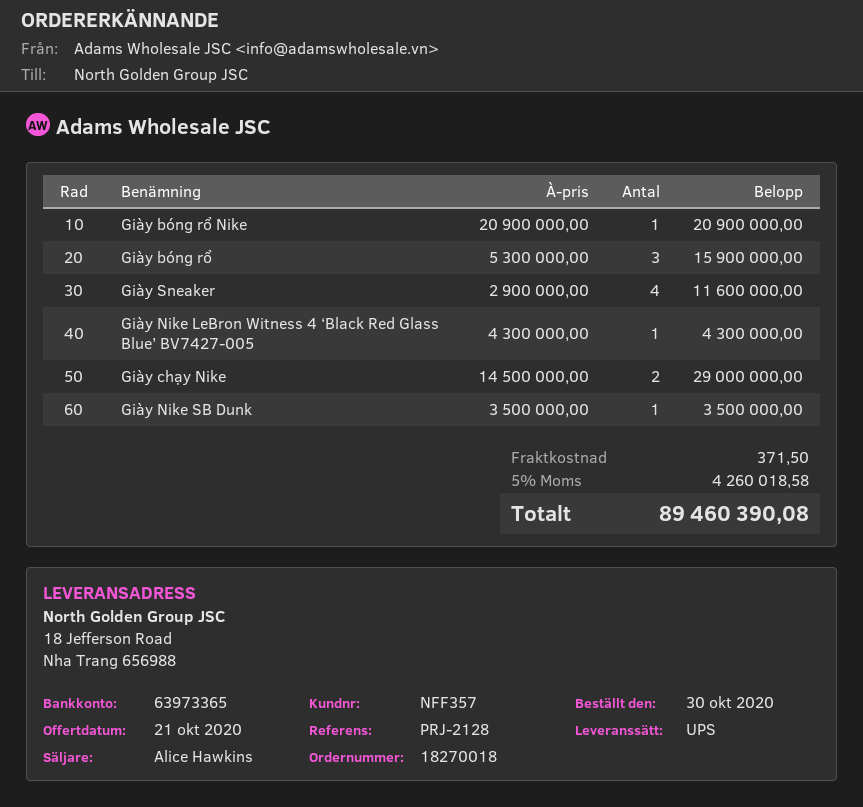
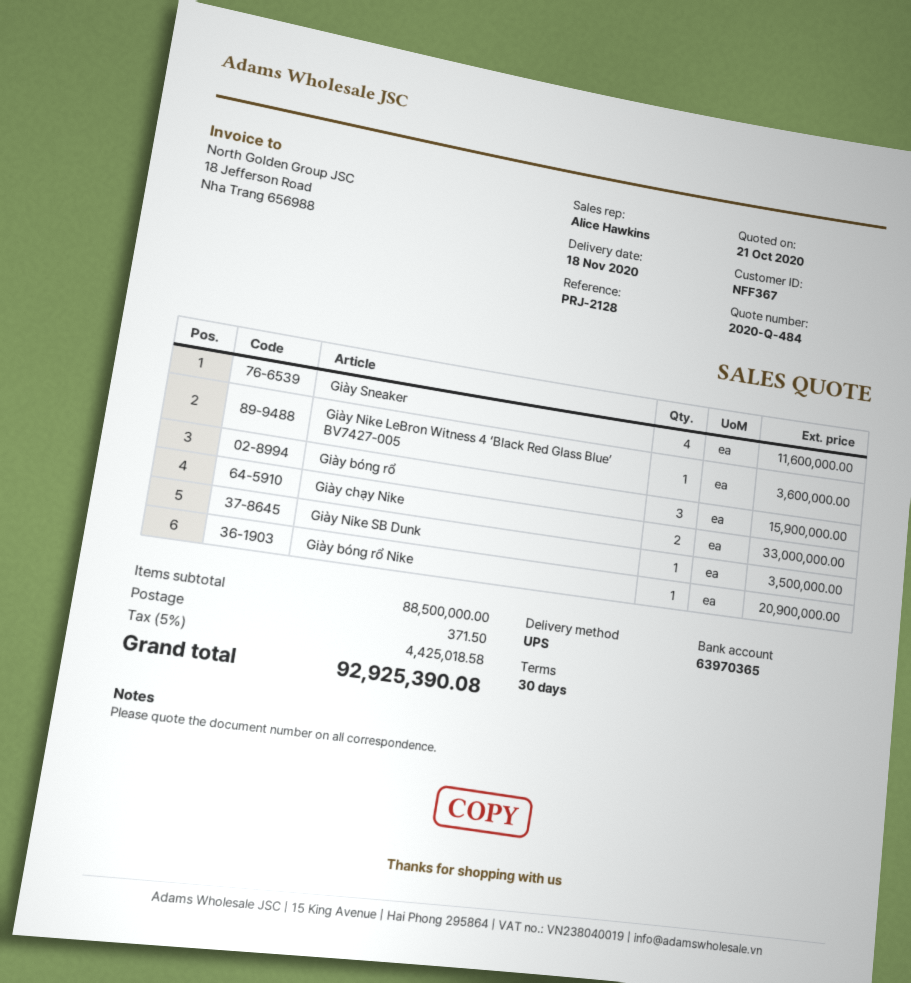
customer number: NFF357 -> NFF367
bank account: 63973365 -> 63970365
Giày Nike LeBron Witness 4 ‘Black Red Glass Blue’ BV7427-005: 1 for 4300000.00 -> 1 for 3600000.00
Giày chạy Nike: 2 for 29000000.00 -> 2 for 33000000.00
tax: 5% = 4260018.58 -> 5% = 4425018.58
total: 89460390.08 -> 92925390.08

